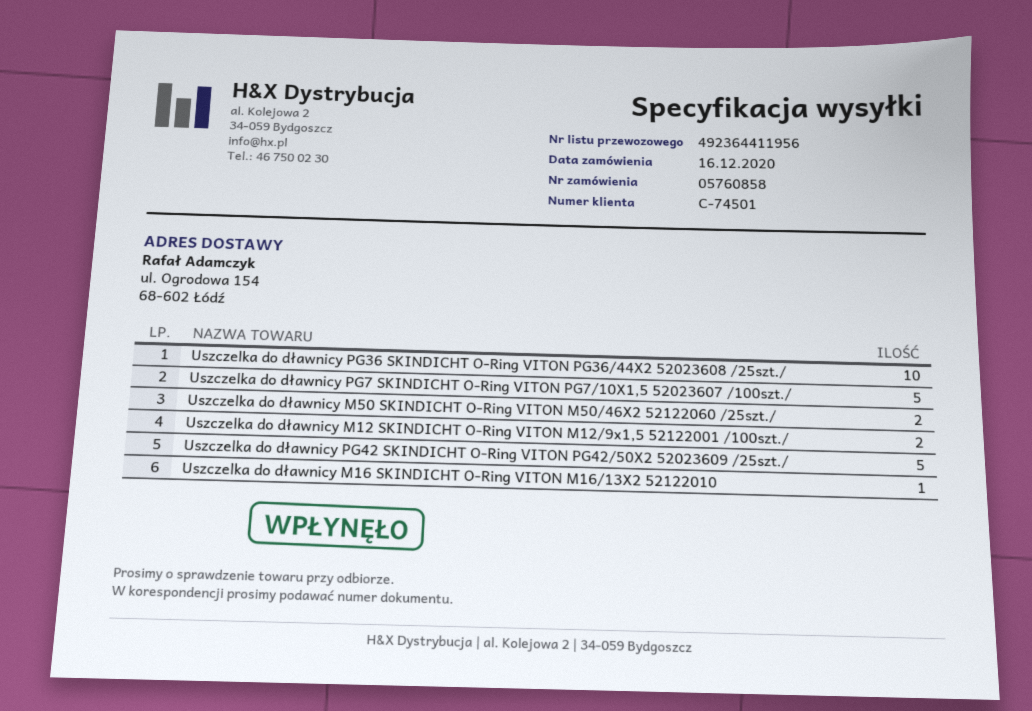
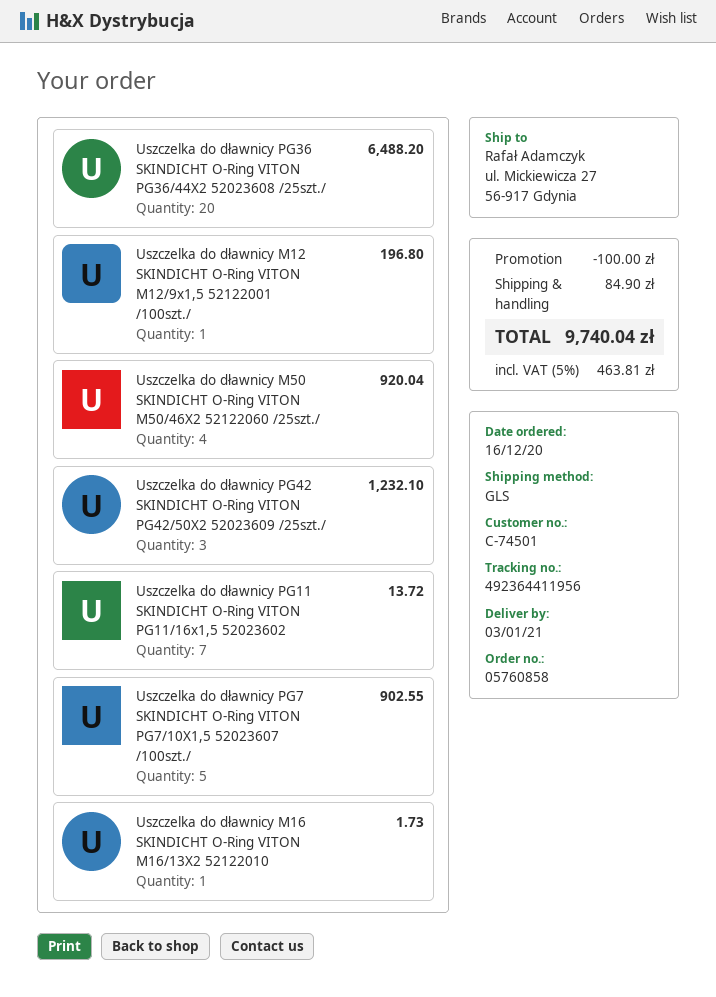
ship to: ul. Ogrodowa 154, 68-602 Łódź -> ul. Mickiewicza 27, 56-917 Gdynia
Uszczelka do dławnicy PG36 SKINDICHT O-Ring VITON PG36/44X2 52023608 /25szt./: 10 -> 20
Uszczelka do dławnicy M50 SKINDICHT O-Ring VITON M50/46X2 52122060 /25szt./: 2 -> 4
Uszczelka do dławnicy M12 SKINDICHT O-Ring VITON M12/9x1,5 52122001 /100szt./: 2 -> 1
Uszczelka do dławnicy PG42 SKINDICHT O-Ring VITON PG42/50X2 52023609 /25szt./: 5 -> 3
Uszczelka do dławnicy PG11 SKINDICHT O-Ring VITON PG11/16x1,5 52023602: none -> 7

